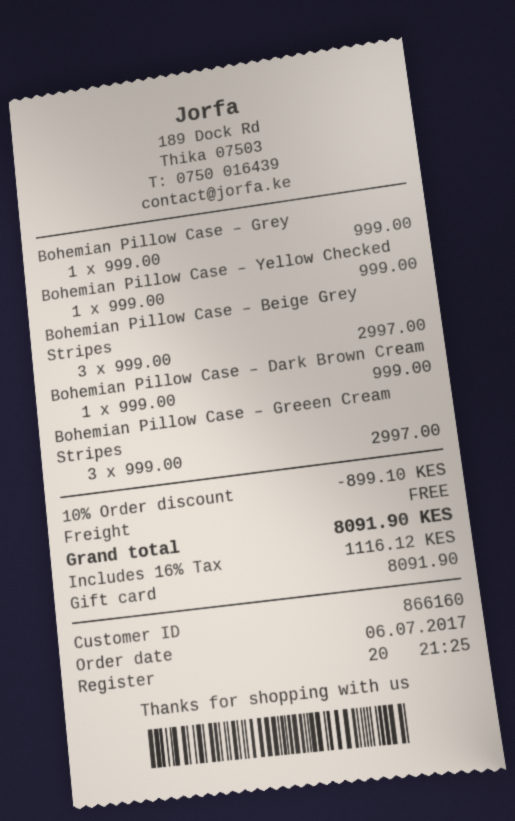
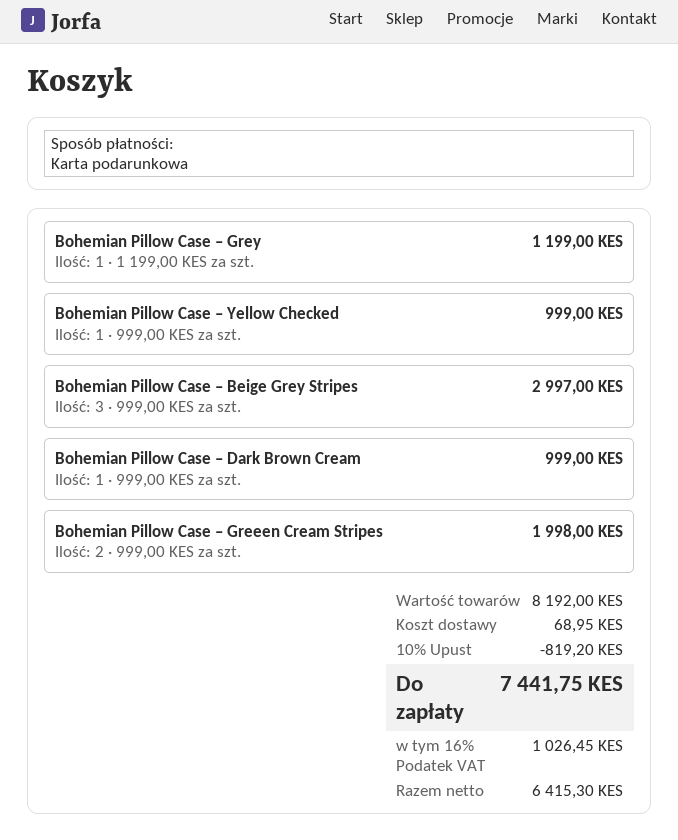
Bohemian Pillow Case – Grey: 1 x 999.00 = 999.00 -> 1 x 1199.00 = 1199.00
Bohemian Pillow Case – Greeen Cream Stripes: 3 x 999.00 = 2997.00 -> 2 x 999.00 = 1998.00
discount: 10% = 899.10 -> 10% = 819.20
shipping: 0.00 -> 68.95
tax: 16% = 1116.12 -> 16% = 1026.45
total: 8091.90 -> 7441.75

